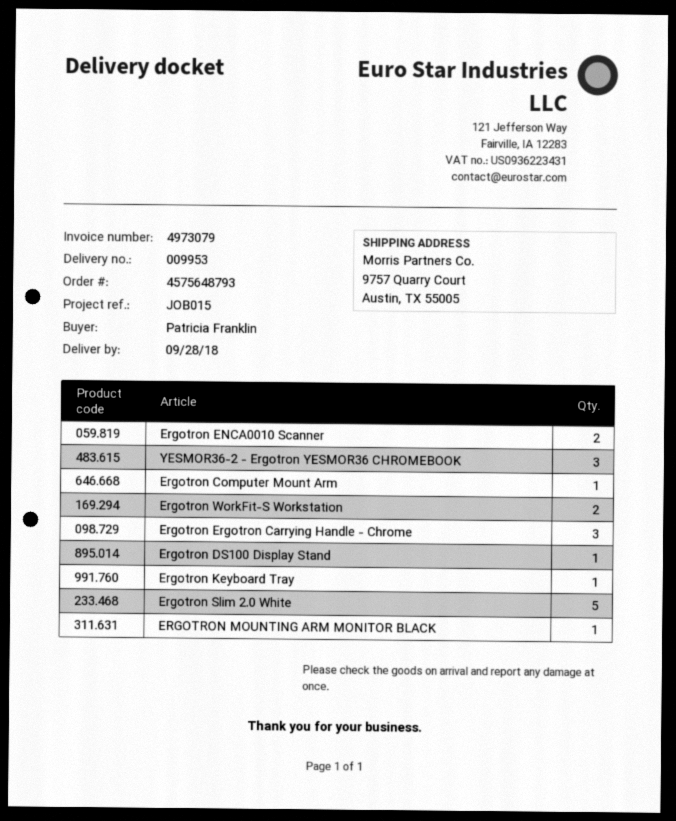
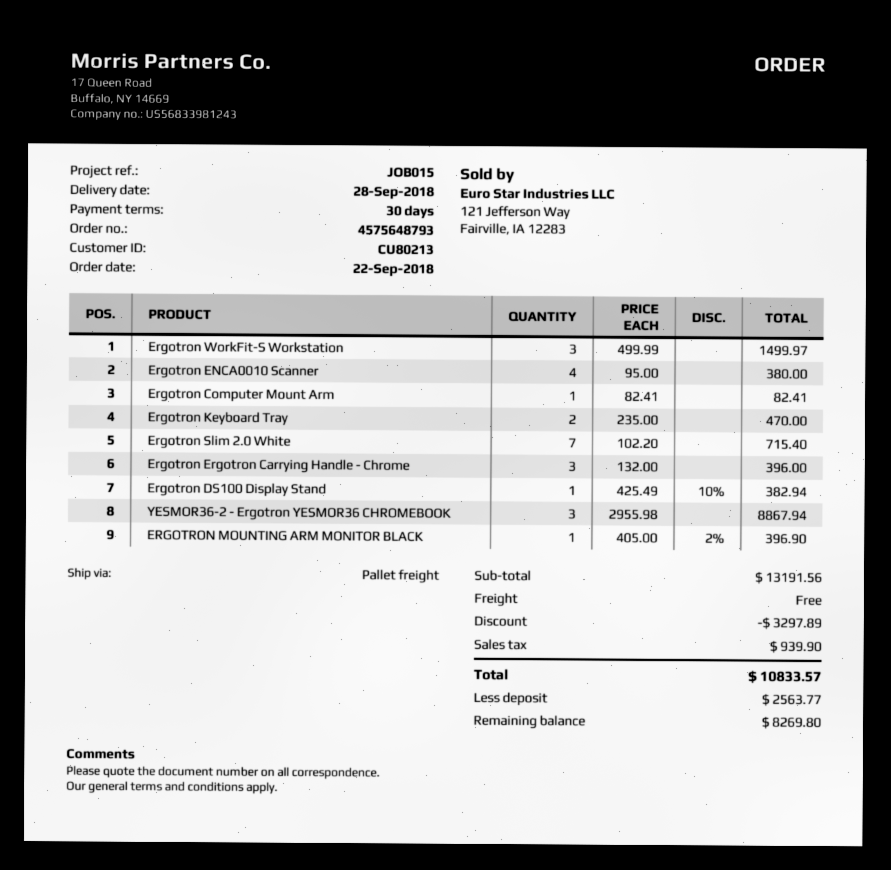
Ergotron ENCA0010 Scanner: 2 -> 4
Ergotron WorkFit-S Workstation: 2 -> 3
Ergotron Keyboard Tray: 1 -> 2
Ergotron Slim 2.0 White: 5 -> 7

